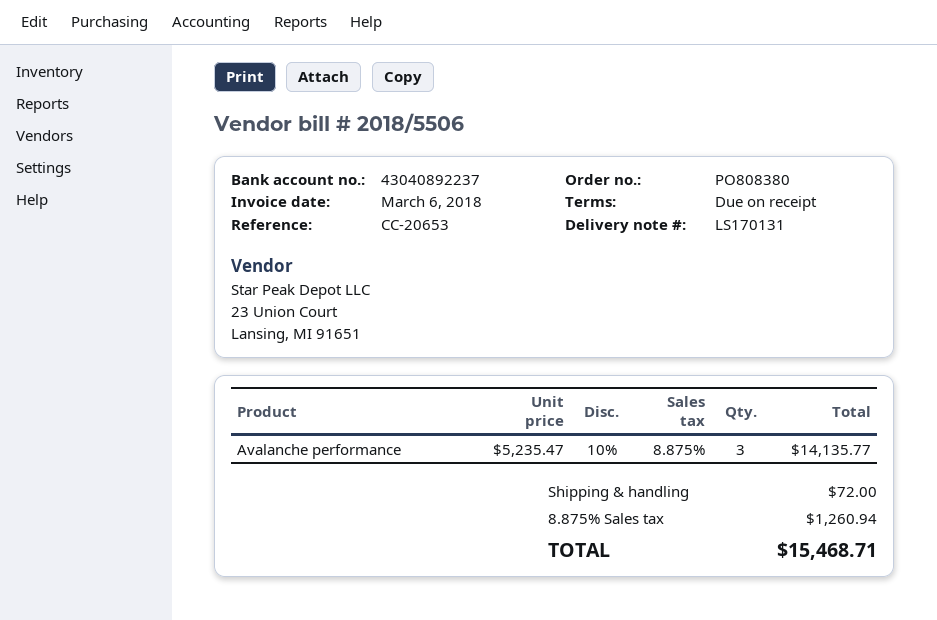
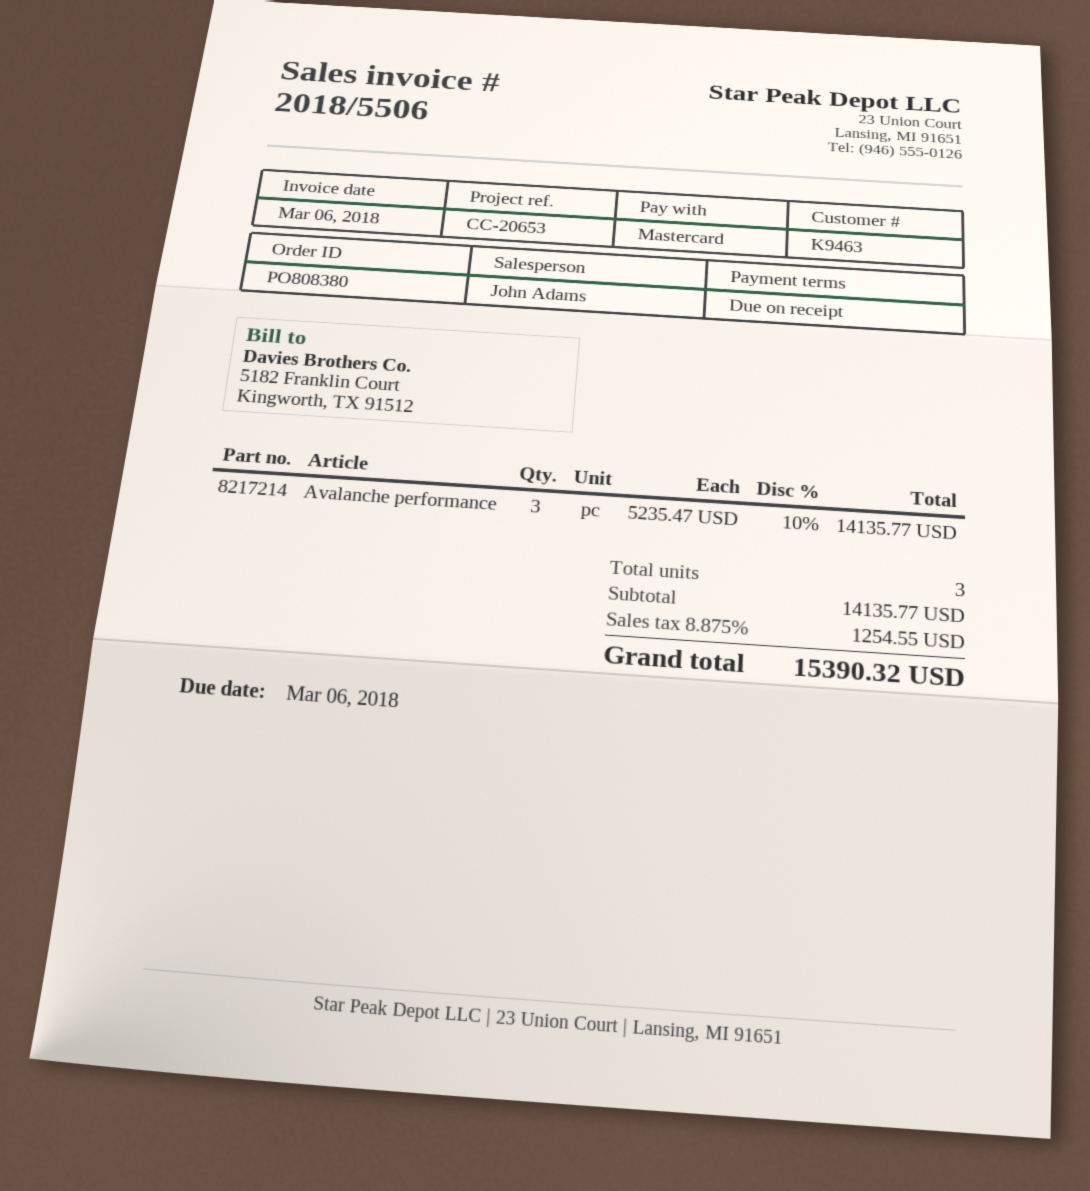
shipping: 72.00 -> none
tax: 8.875% = 1260.94 -> 8.875% = 1254.55
total: 15468.71 -> 15390.32

